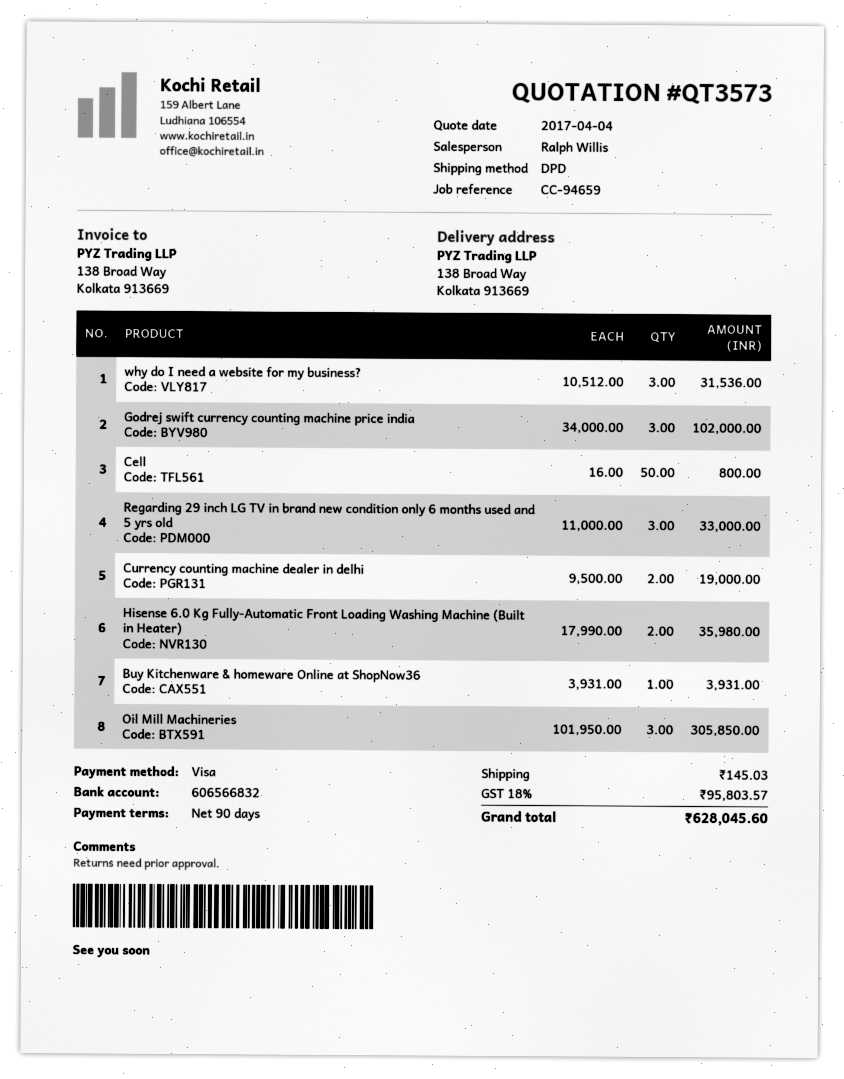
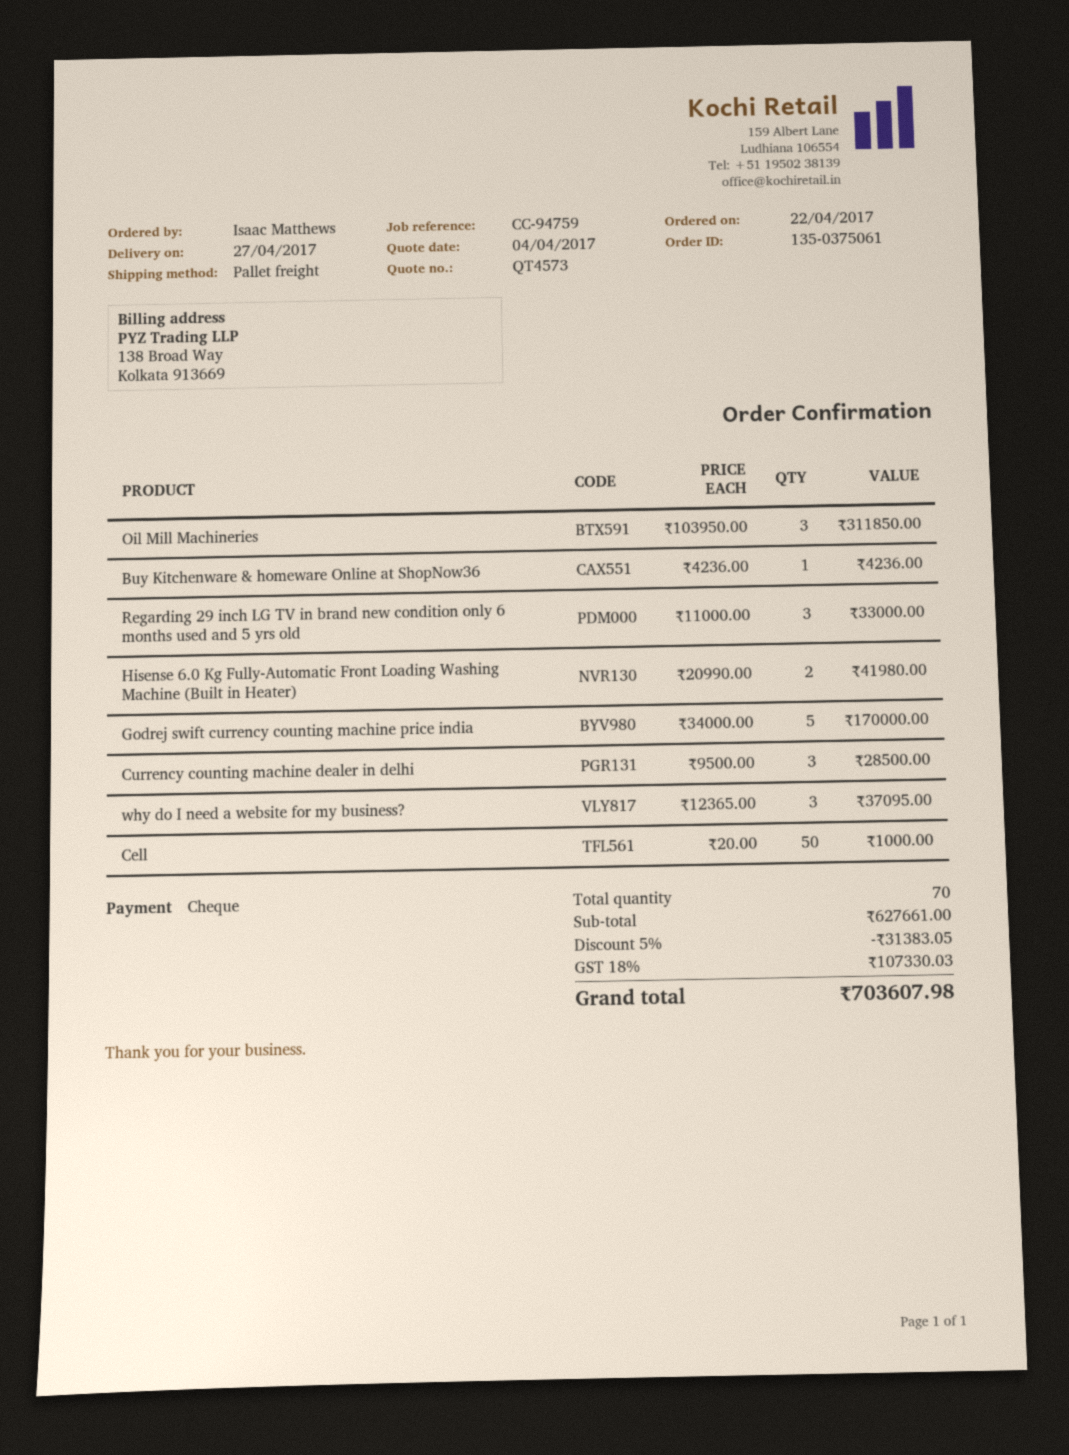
quote number: QT3573 -> QT4573
reference: CC-94659 -> CC-94759
payment method: Visa -> cheque
shipping method: DPD -> pallet freight
why do I need a website for my business?: 3 x 10512.00 = 31536.00 -> 3 x 12365.00 = 37095.00
Godrej swift currency counting machine price india: 3 x 34000.00 = 102000.00 -> 5 x 34000.00 = 170000.00
Cell: 50 x 16.00 = 800.00 -> 50 x 20.00 = 1000.00
Currency counting machine dealer in delhi: 2 x 9500.00 = 19000.00 -> 3 x 9500.00 = 28500.00
Hisense 6.0 Kg Fully-Automatic Front Loading Washing Machine (Built in Heater): 2 x 17990.00 = 35980.00 -> 2 x 20990.00 = 41980.00
Buy Kitchenware & homeware Online at ShopNow36: 1 x 3931.00 = 3931.00 -> 1 x 4236.00 = 4236.00
Oil Mill Machineries: 3 x 101950.00 = 305850.00 -> 3 x 103950.00 = 311850.00
discount: none -> 5% = 31383.05
shipping: 145.03 -> none
tax: 18% = 95803.57 -> 18% = 107330.03
total: 628045.60 -> 703607.98

